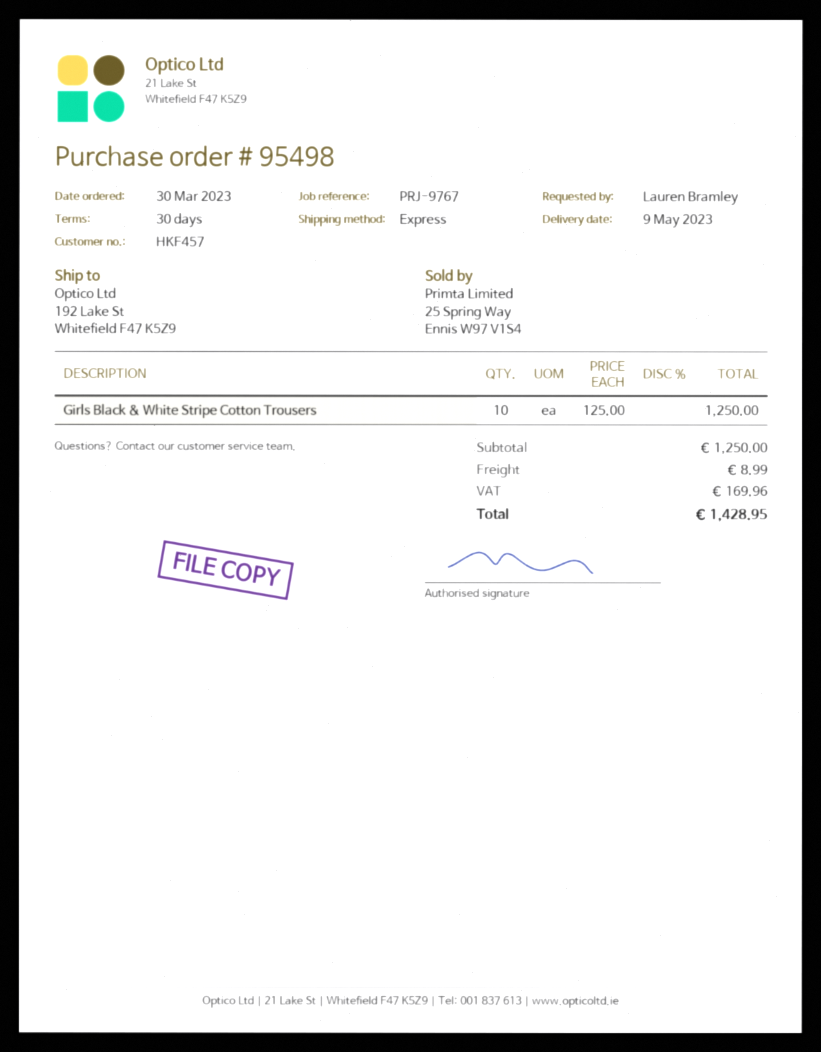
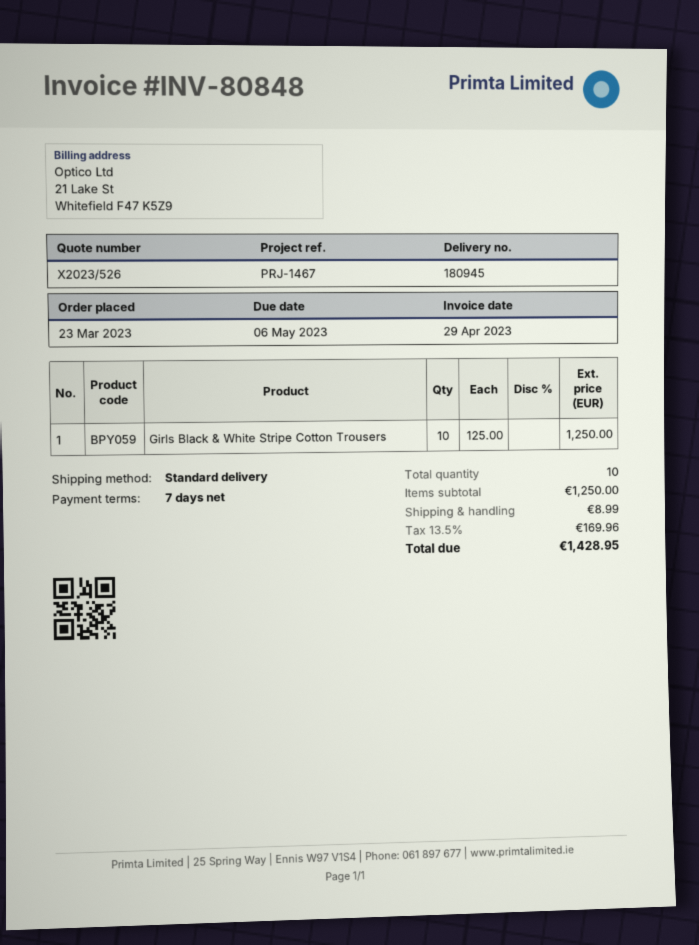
order date: 2023-03-30 -> 2023-03-23
payment terms: 30 days -> 7 days
reference: PRJ-9767 -> PRJ-1467
shipping method: express -> standard

